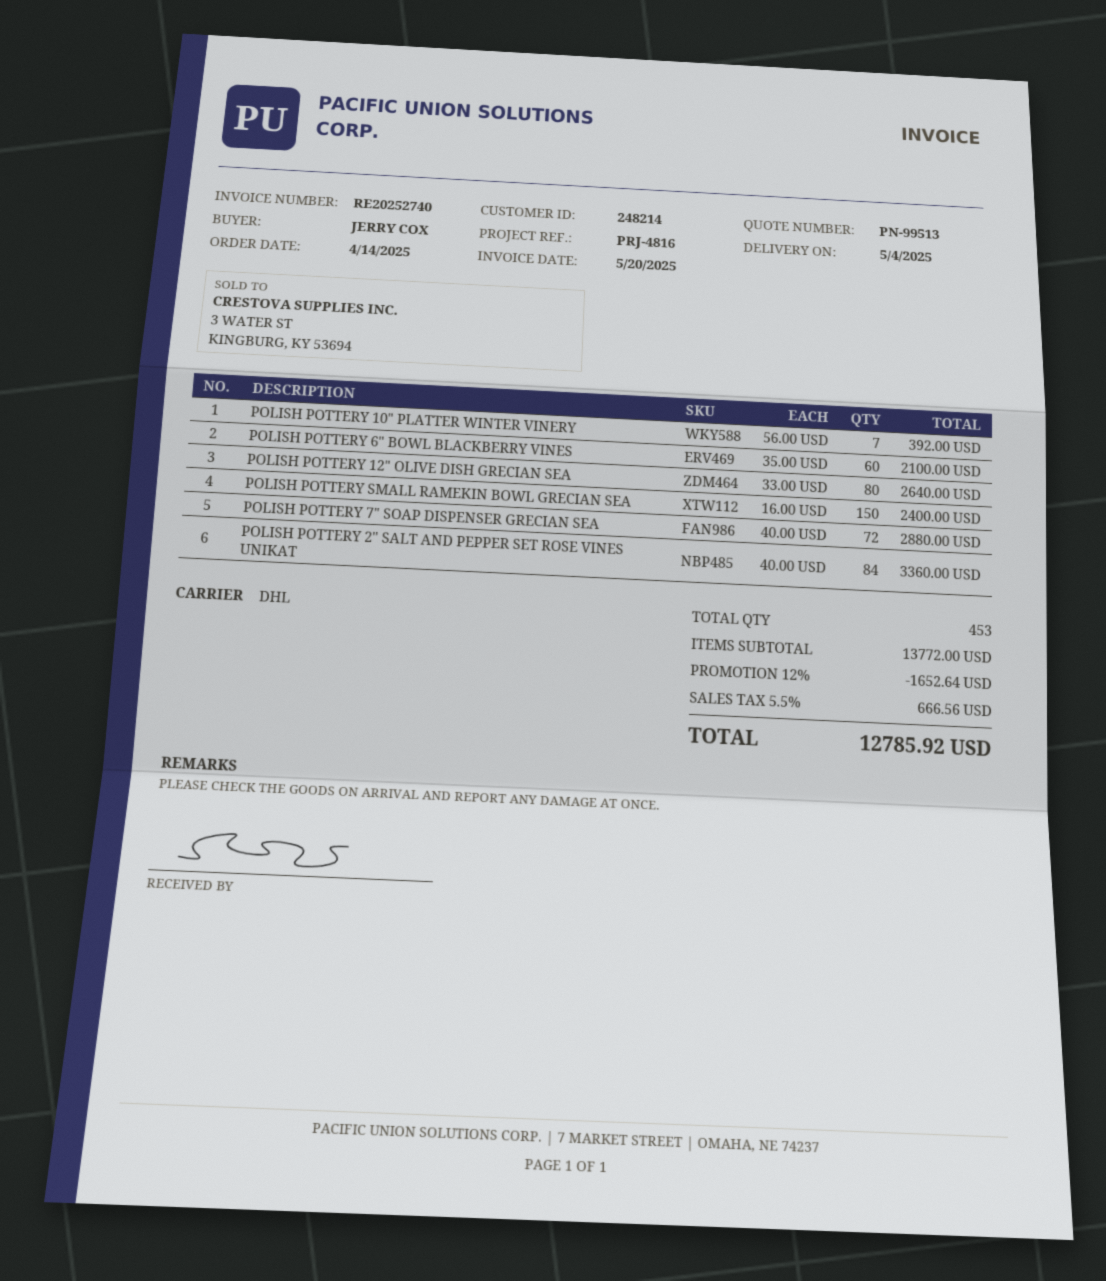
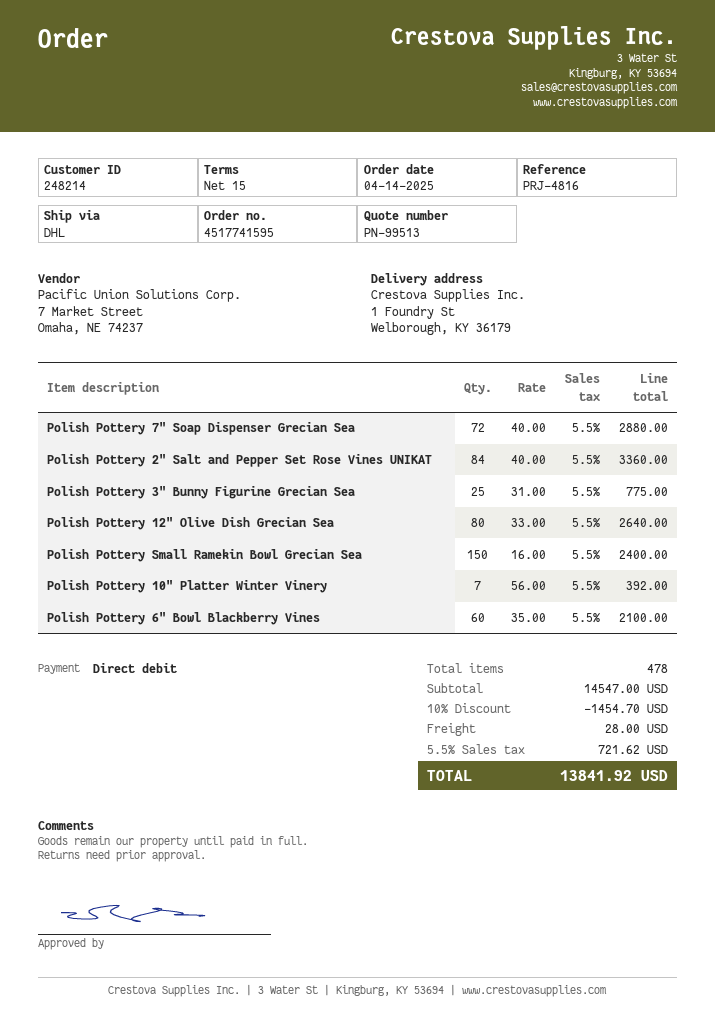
Polish Pottery 3" Bunny Figurine Grecian Sea: none -> 25 x 31.00 = 775.00
total quantity: 453 -> 478
subtotal: 13772.00 -> 14547.00
discount: 12% = 1652.64 -> 10% = 1454.70
shipping: none -> 28.00
tax: 5.5% = 666.56 -> 5.5% = 721.62
total: 12785.92 -> 13841.92

